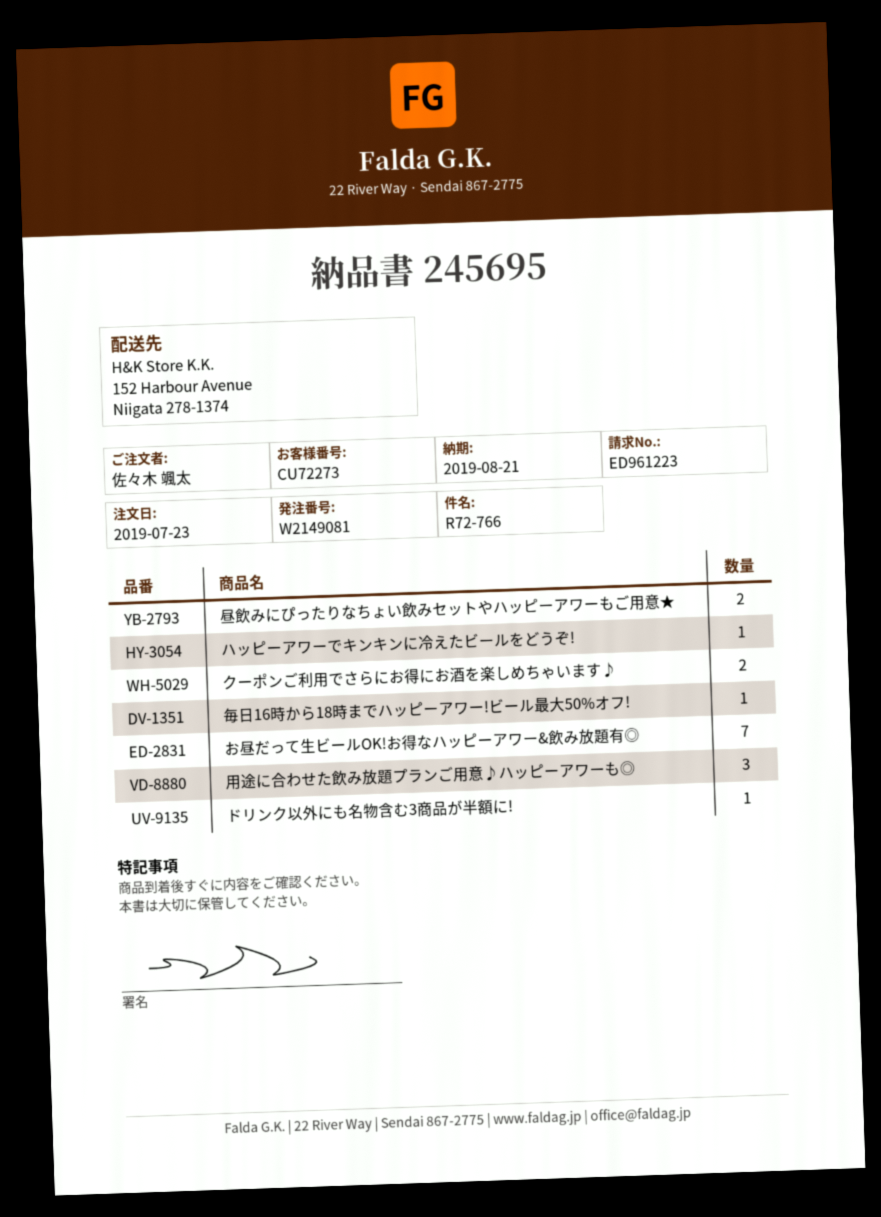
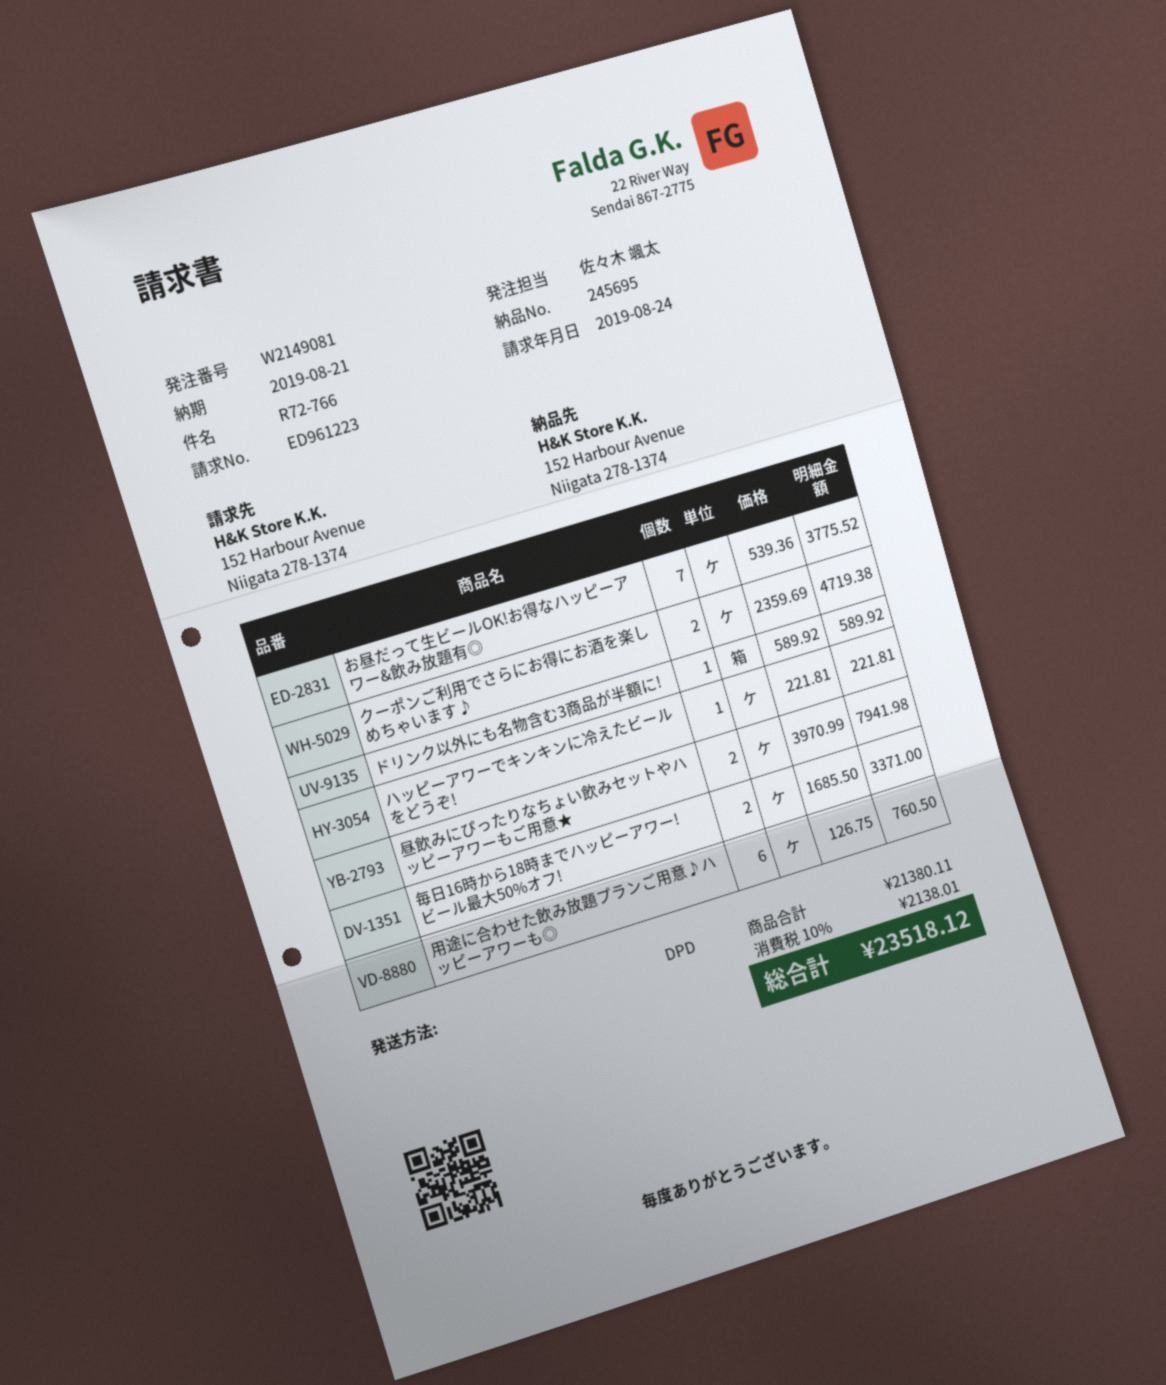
毎日16時から18時までハッピーアワー!ビール最大50%オフ!: 1 -> 2
用途に合わせた飲み放題プランご用意♪ハッピーアワーも◎: 3 -> 6

